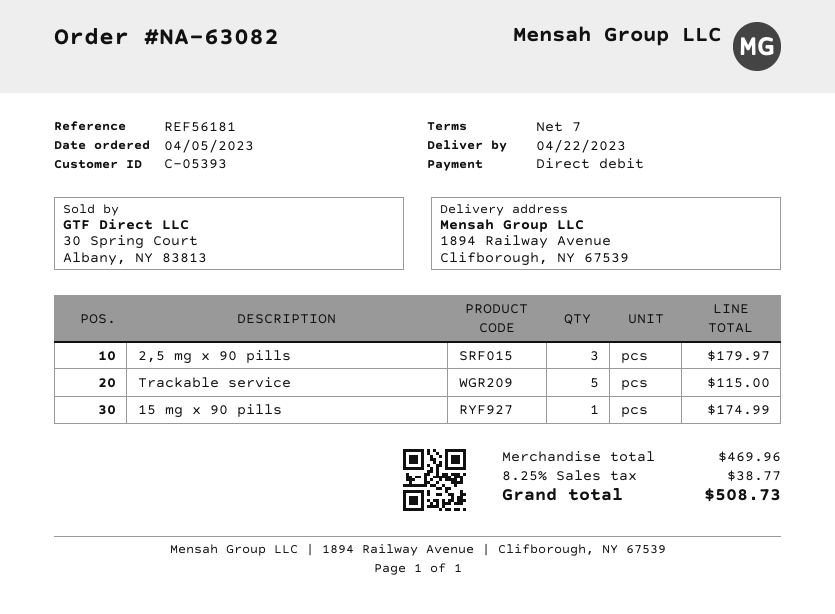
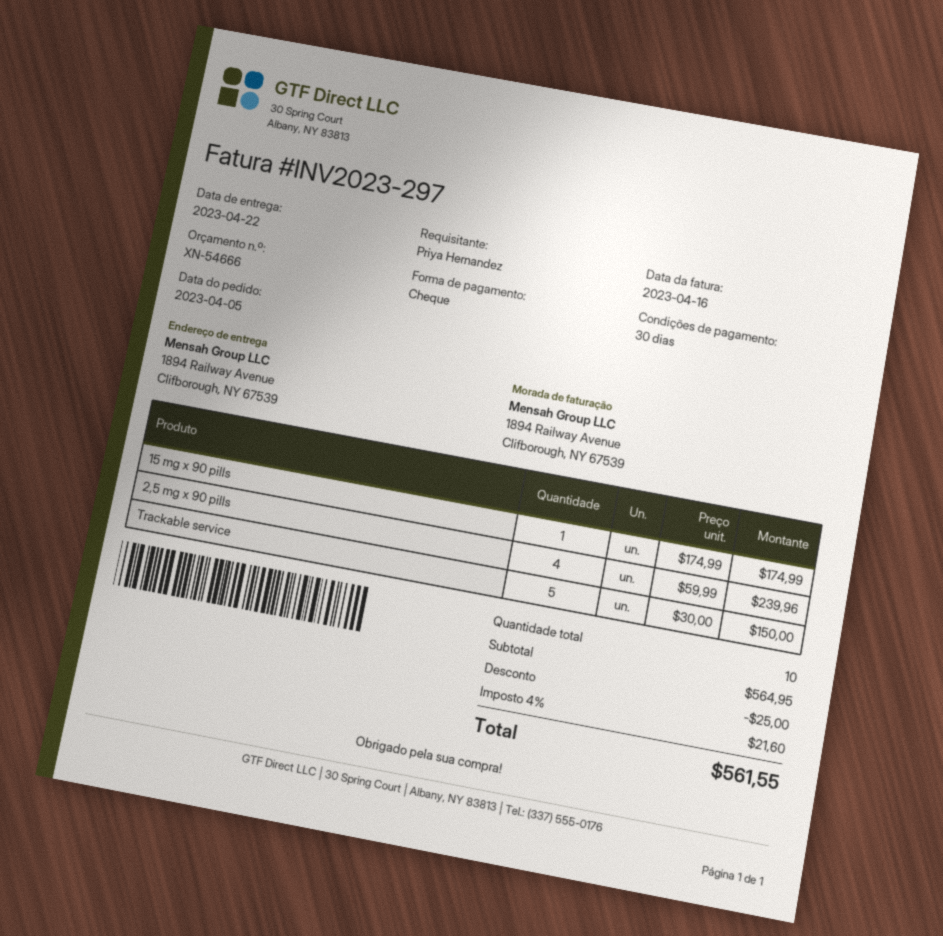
payment terms: 7 days -> 30 days
payment method: direct debit -> cheque
2,5 mg x 90 pills: 3 for 179.97 -> 4 for 239.96
Trackable service: 5 for 115.00 -> 5 for 150.00
subtotal: 469.96 -> 564.95
discount: none -> 25.00
tax: 8.25% = 38.77 -> 4% = 21.60
total: 508.73 -> 561.55

